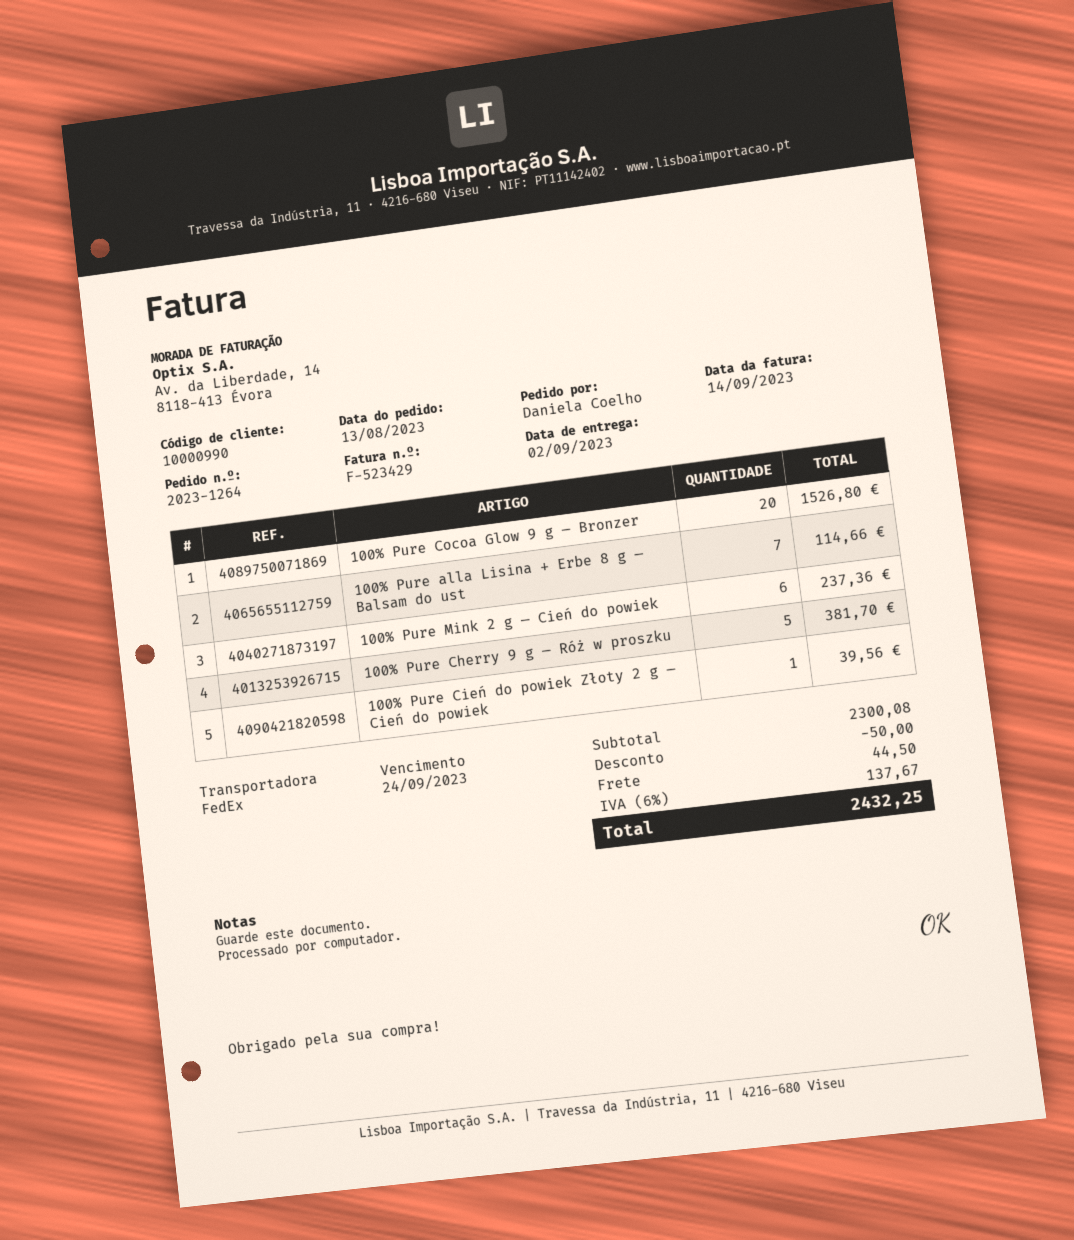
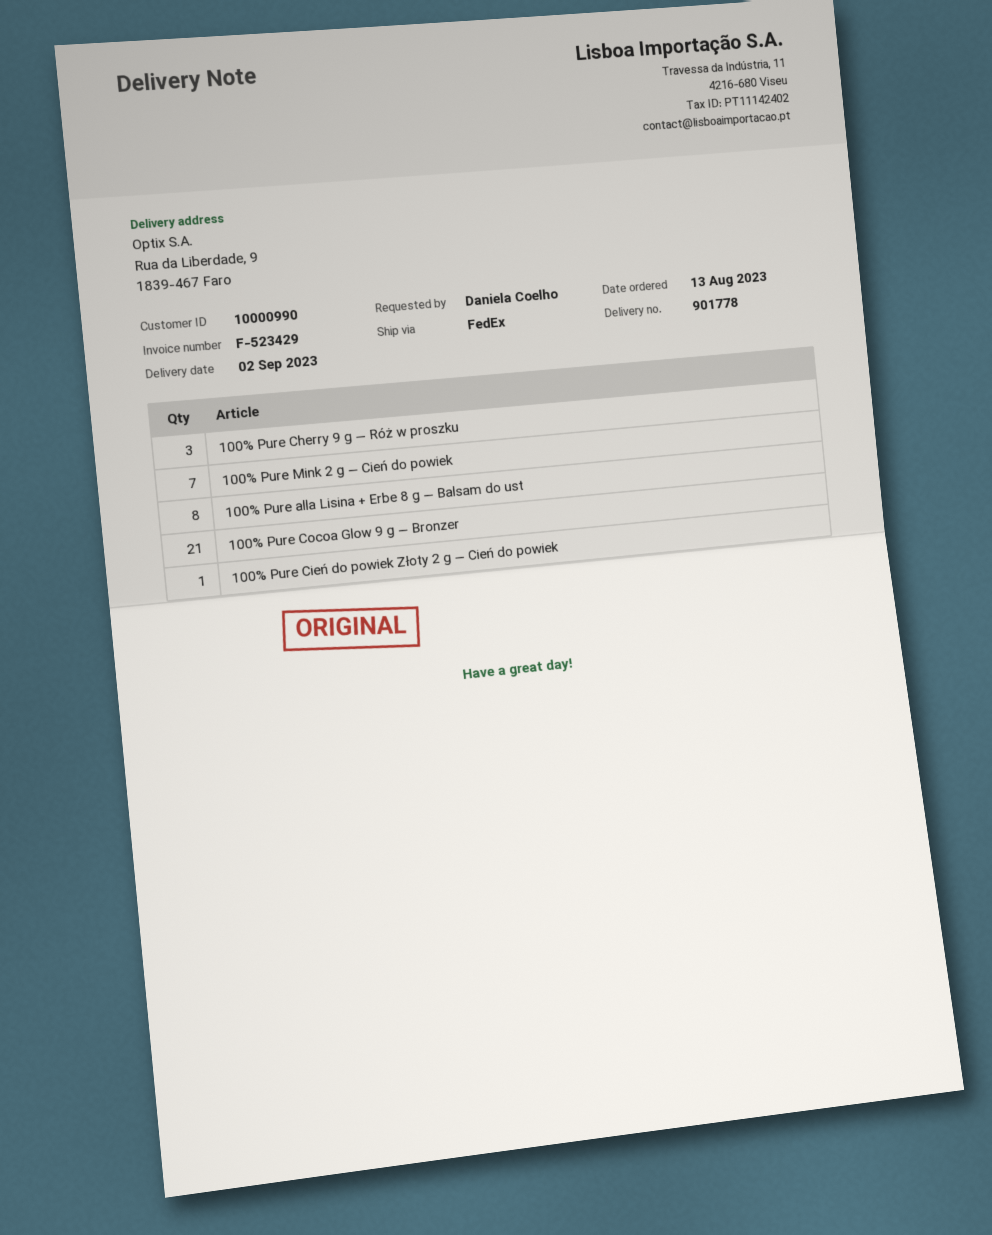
100% Pure Cocoa Glow 9 g — Bronzer: 20 -> 21
100% Pure alla Lisina + Erbe 8 g — Balsam do ust: 7 -> 8
100% Pure Mink 2 g — Cień do powiek: 6 -> 7
100% Pure Cherry 9 g — Róż w proszku: 5 -> 3

